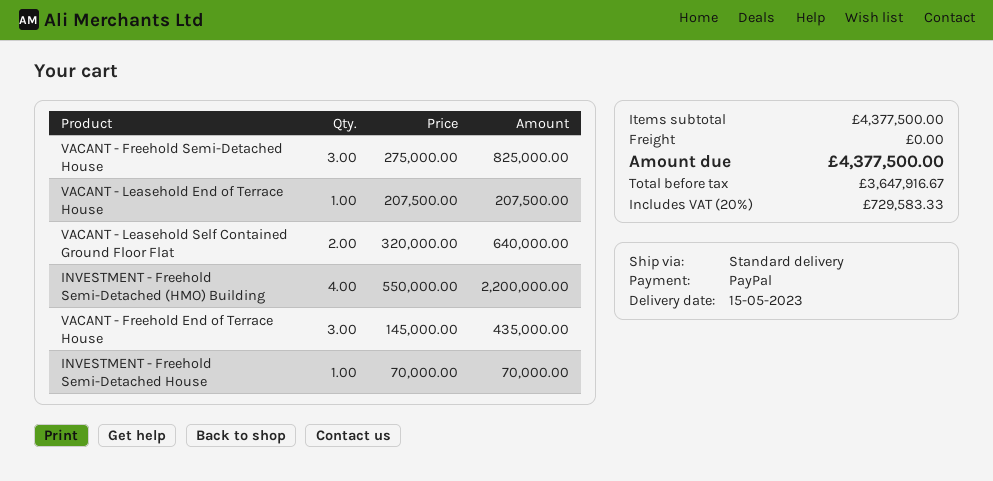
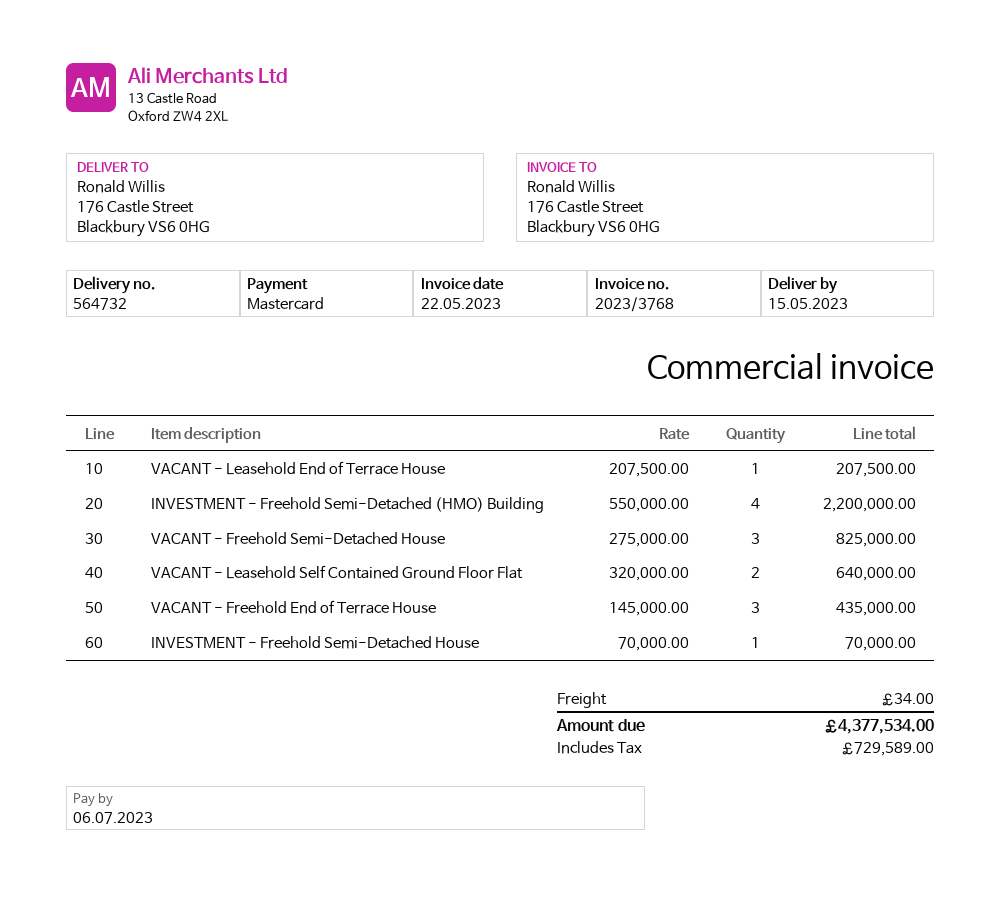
payment method: PayPal -> Mastercard
shipping: 0.00 -> 34.00
tax: 729583.33 -> 729589.00
total: 4377500.00 -> 4377534.00

